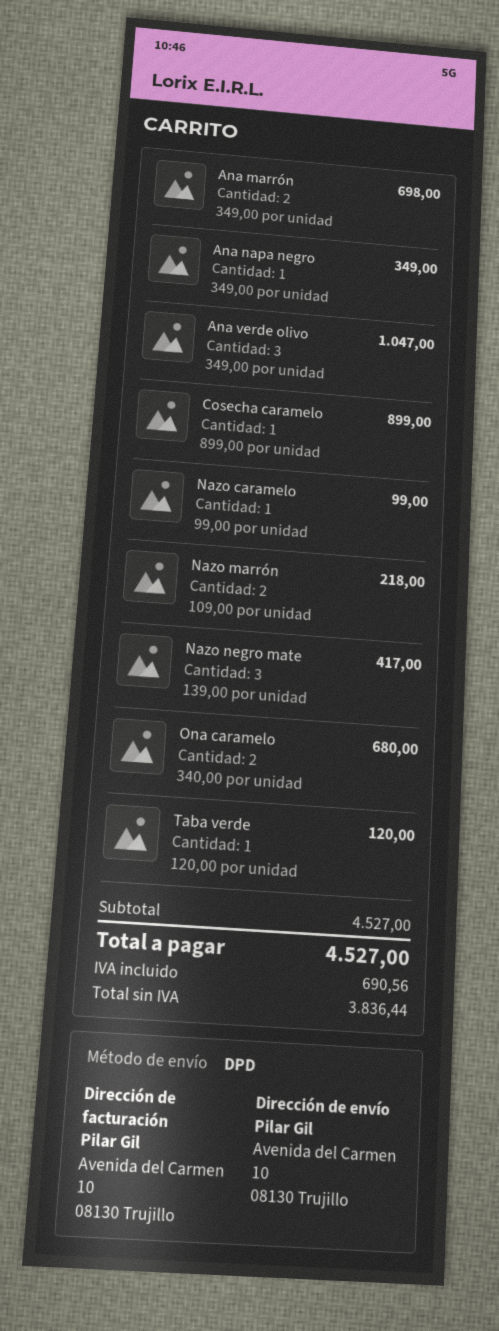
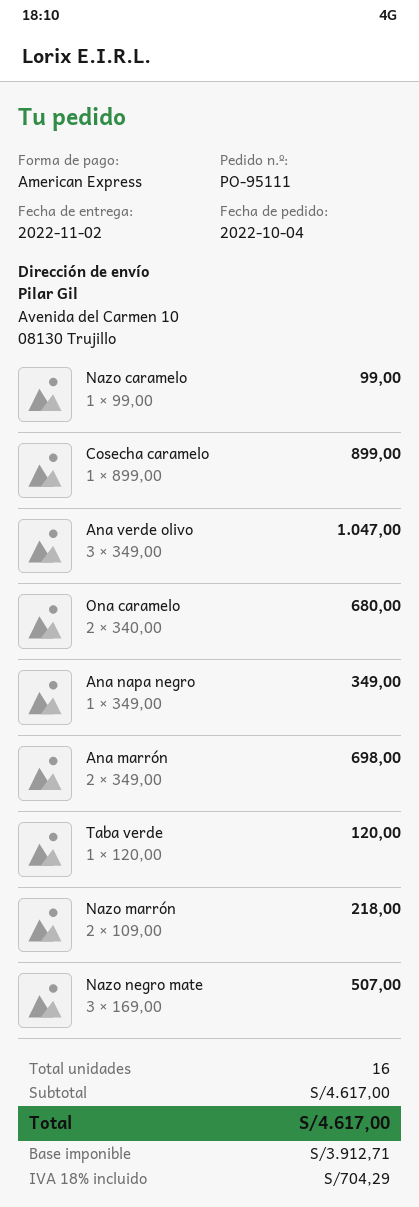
Nazo negro mate: 3 x 139.00 = 417.00 -> 3 x 169.00 = 507.00
subtotal: 4527.00 -> 4617.00
net: 3836.44 -> 3912.71
tax: 690.56 -> 704.29
total: 4527.00 -> 4617.00

